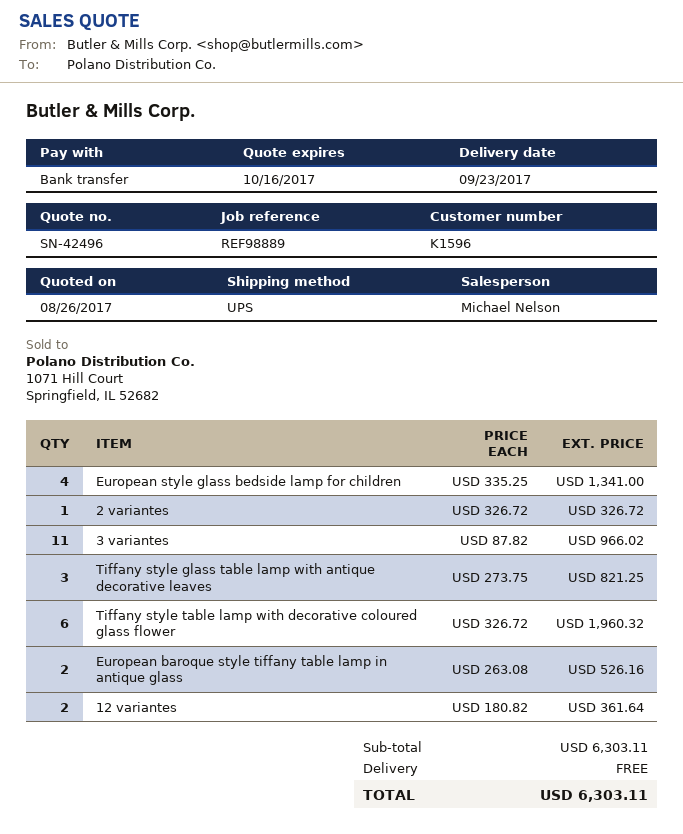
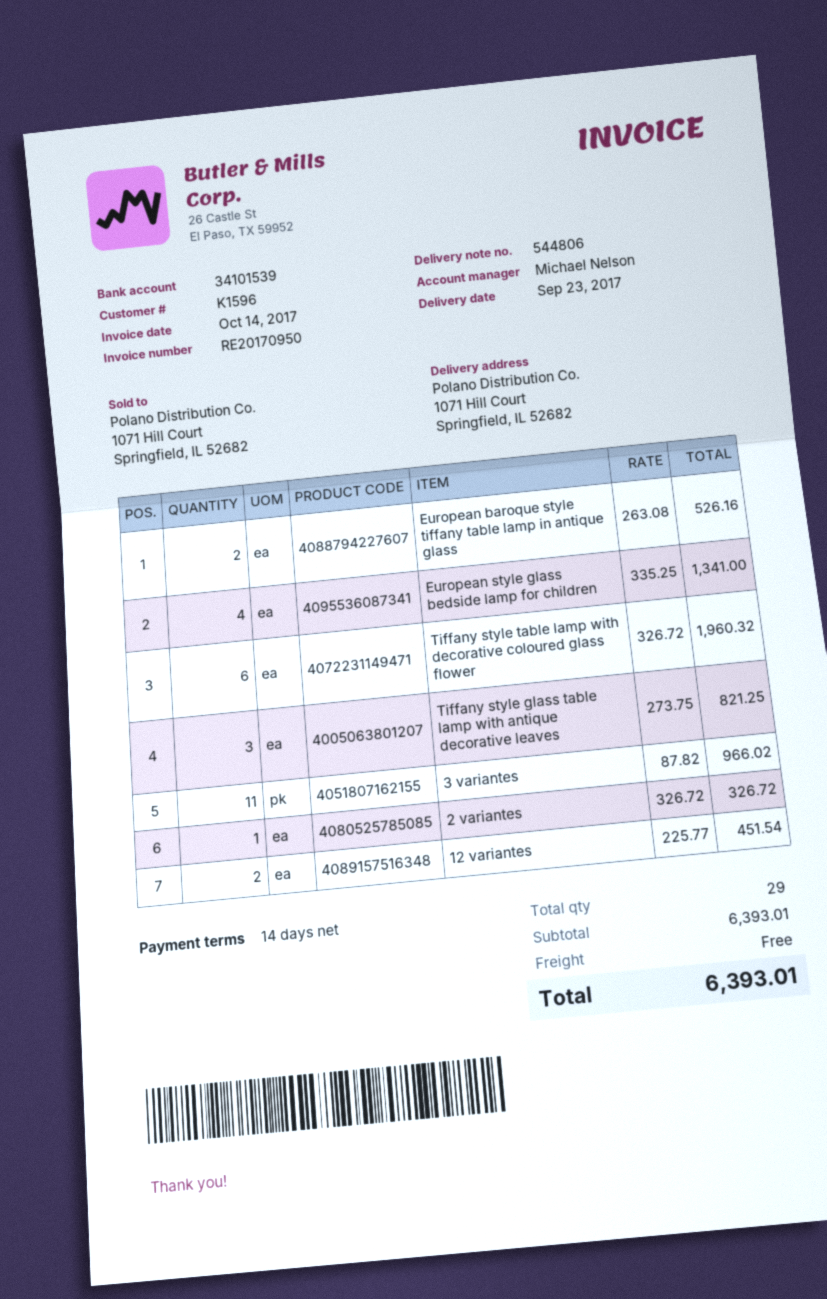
12 variantes: 2 x 180.82 = 361.64 -> 2 x 225.77 = 451.54
subtotal: 6303.11 -> 6393.01
total: 6303.11 -> 6393.01

